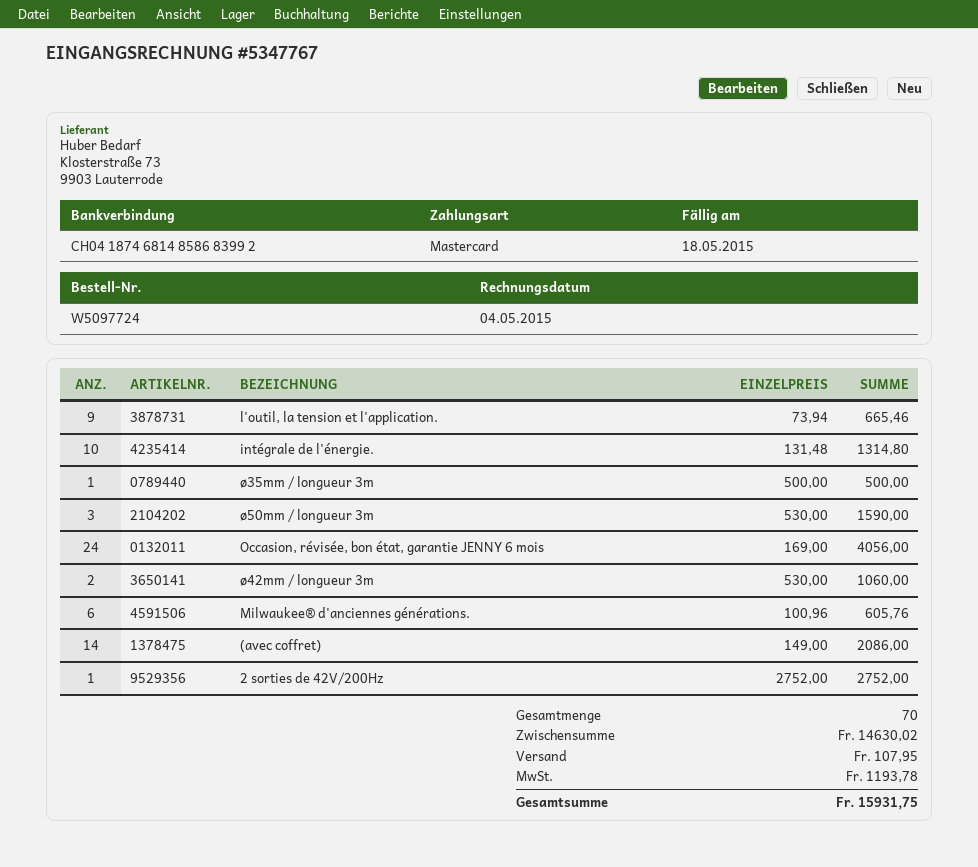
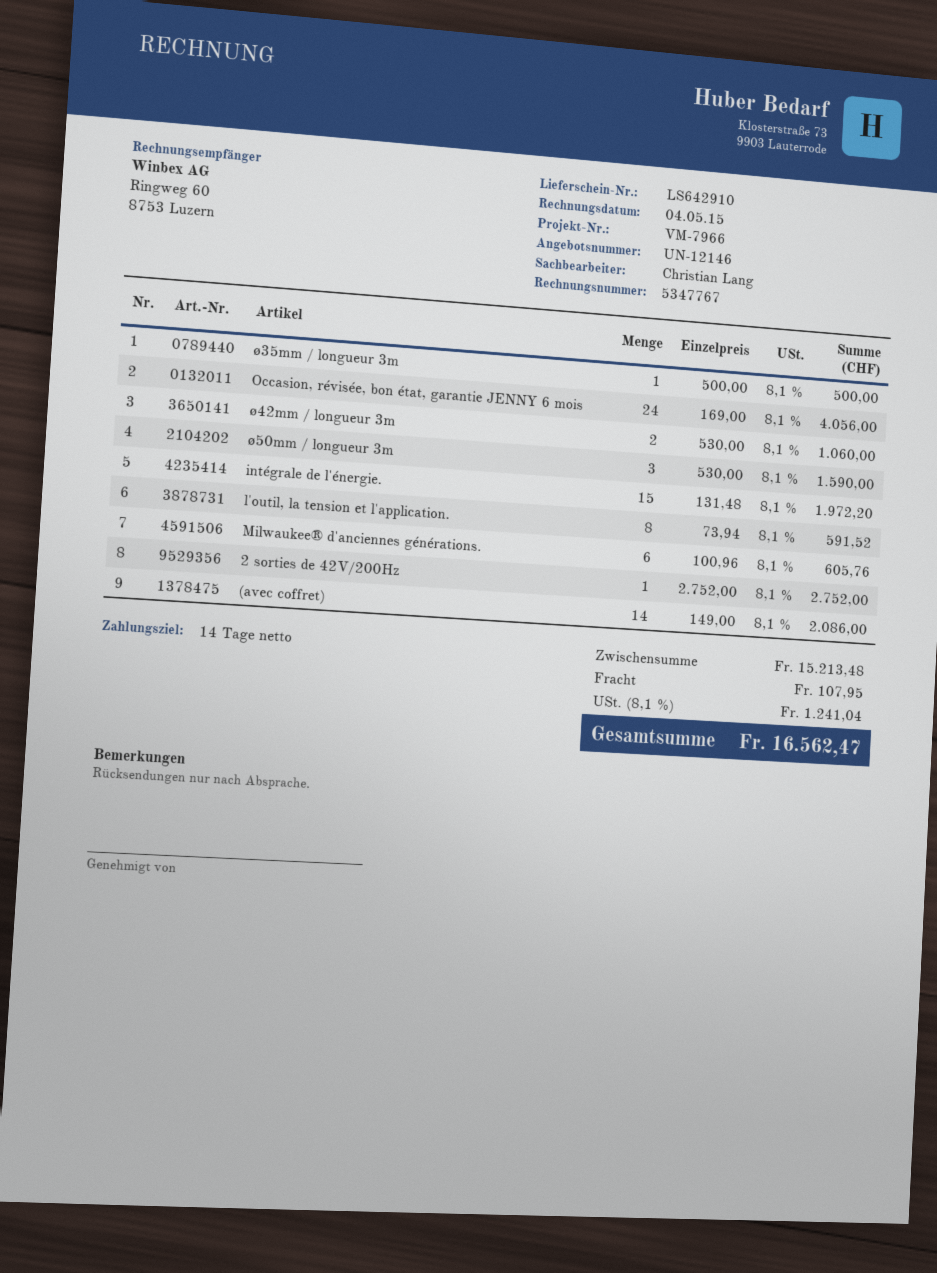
l'outil, la tension et l'application.: 9 x 73.94 = 665.46 -> 8 x 73.94 = 591.52
intégrale de l'énergie.: 10 x 131.48 = 1314.80 -> 15 x 131.48 = 1972.20
subtotal: 14630.02 -> 15213.48
tax: 1193.78 -> 1241.04
total: 15931.75 -> 16562.47

